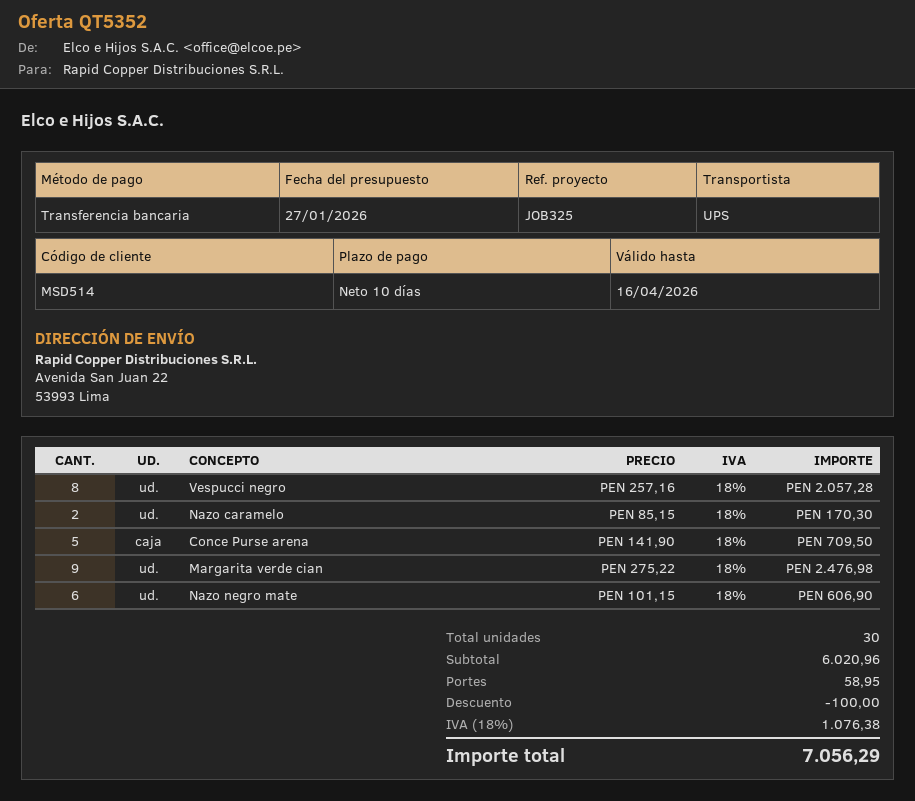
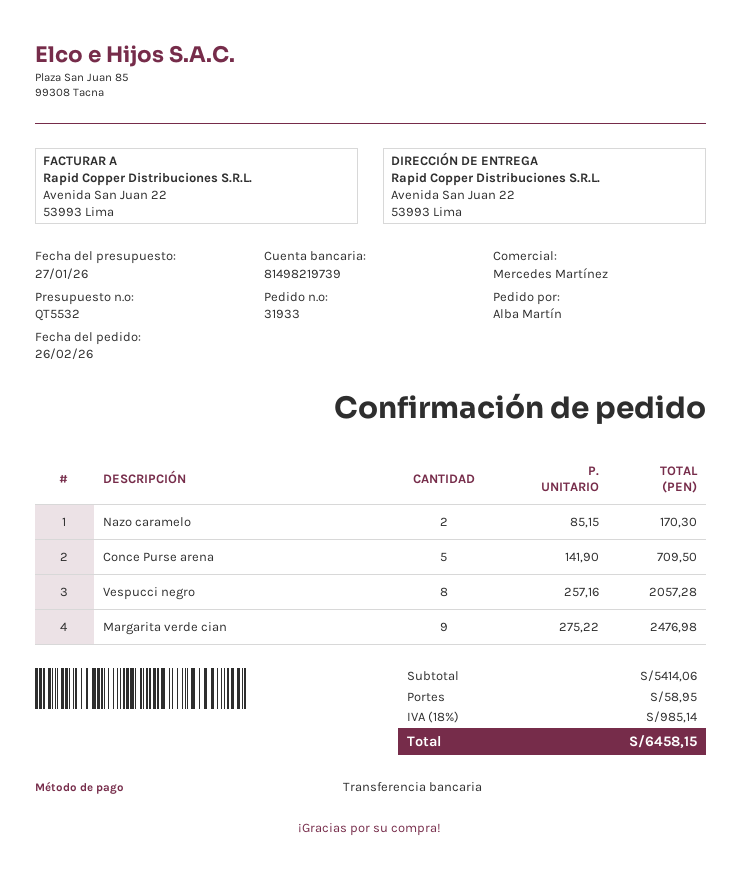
quote number: QT5352 -> QT5532
Nazo negro mate: 6 x 101.15 = 606.90 -> none
subtotal: 6020.96 -> 5414.06
discount: 100.00 -> none
tax: 18% = 1076.38 -> 18% = 985.14
total: 7056.29 -> 6458.15

